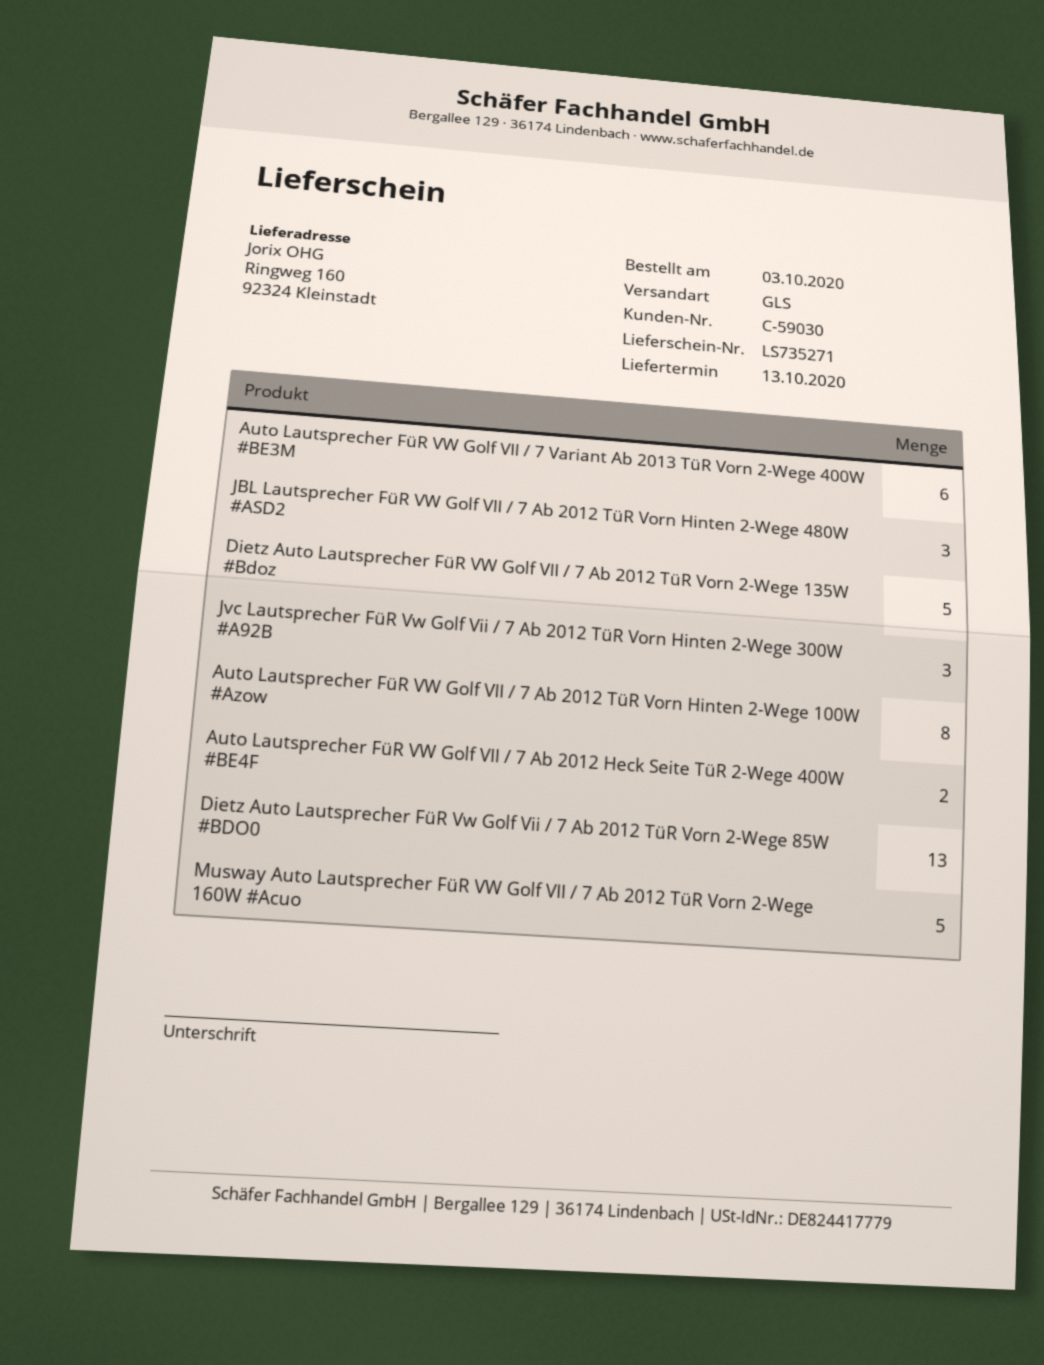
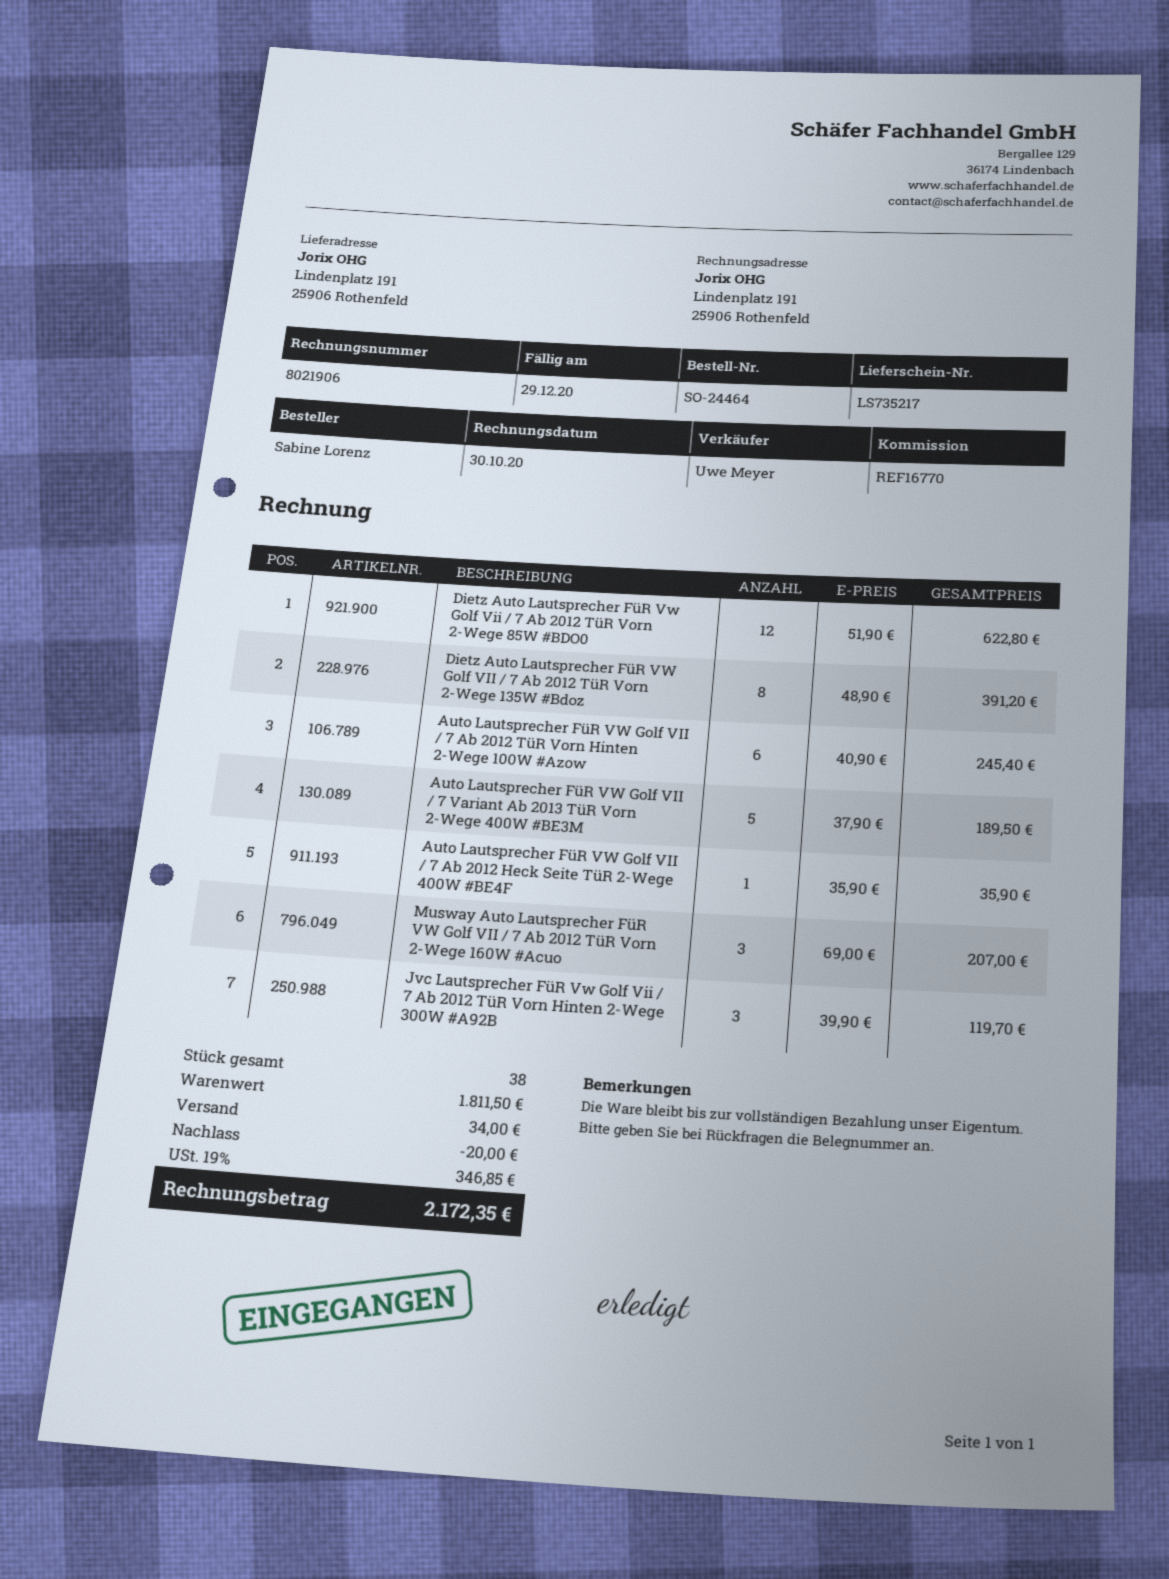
delivery note number: LS735271 -> LS735217
ship to: Ringweg 160, 92324 Kleinstadt -> Lindenplatz 191, 25906 Rothenfeld
Auto Lautsprecher FüR VW Golf VII / 7 Variant Ab 2013 TüR Vorn 2-Wege 400W #BE3M: 6 -> 5
JBL Lautsprecher FüR VW Golf VII / 7 Ab 2012 TüR Vorn Hinten 2-Wege 480W #ASD2: 3 -> none
Dietz Auto Lautsprecher FüR VW Golf VII / 7 Ab 2012 TüR Vorn 2-Wege 135W #Bdoz: 5 -> 8
Auto Lautsprecher FüR VW Golf VII / 7 Ab 2012 TüR Vorn Hinten 2-Wege 100W #Azow: 8 -> 6
Auto Lautsprecher FüR VW Golf VII / 7 Ab 2012 Heck Seite TüR 2-Wege 400W #BE4F: 2 -> 1
Dietz Auto Lautsprecher FüR Vw Golf Vii / 7 Ab 2012 TüR Vorn 2-Wege 85W #BDO0: 13 -> 12
Musway Auto Lautsprecher FüR VW Golf VII / 7 Ab 2012 TüR Vorn 2-Wege 160W #Acuo: 5 -> 3

